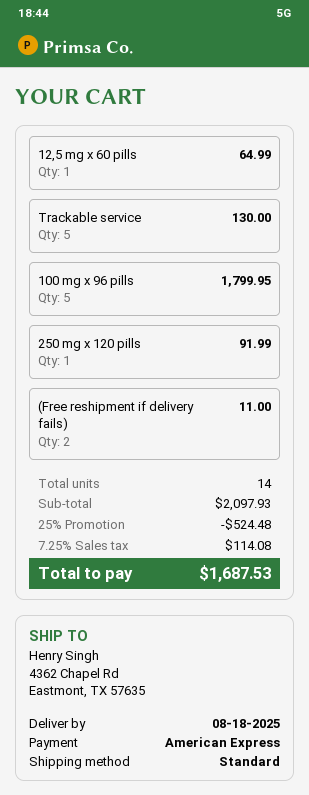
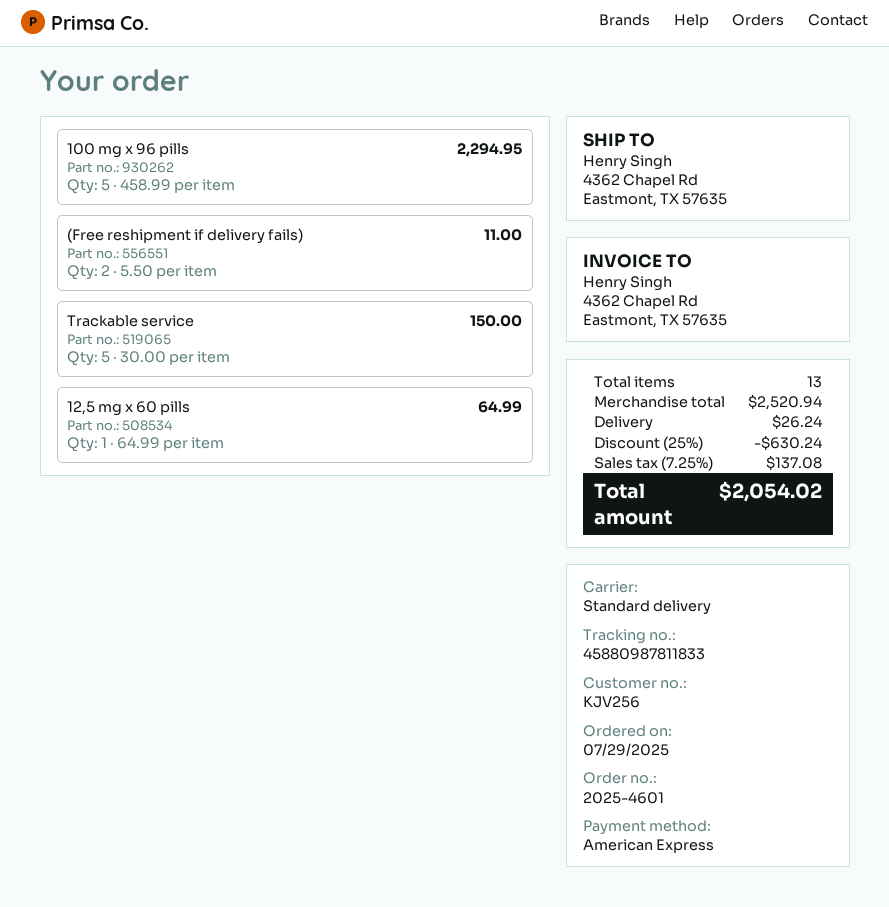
Trackable service: 5 for 130.00 -> 5 for 150.00
100 mg x 96 pills: 5 for 1799.95 -> 5 for 2294.95
250 mg x 120 pills: 1 for 91.99 -> none
total quantity: 14 -> 13
subtotal: 2097.93 -> 2520.94
discount: 25% = 524.48 -> 25% = 630.24
shipping: none -> 26.24
tax: 7.25% = 114.08 -> 7.25% = 137.08
total: 1687.53 -> 2054.02

